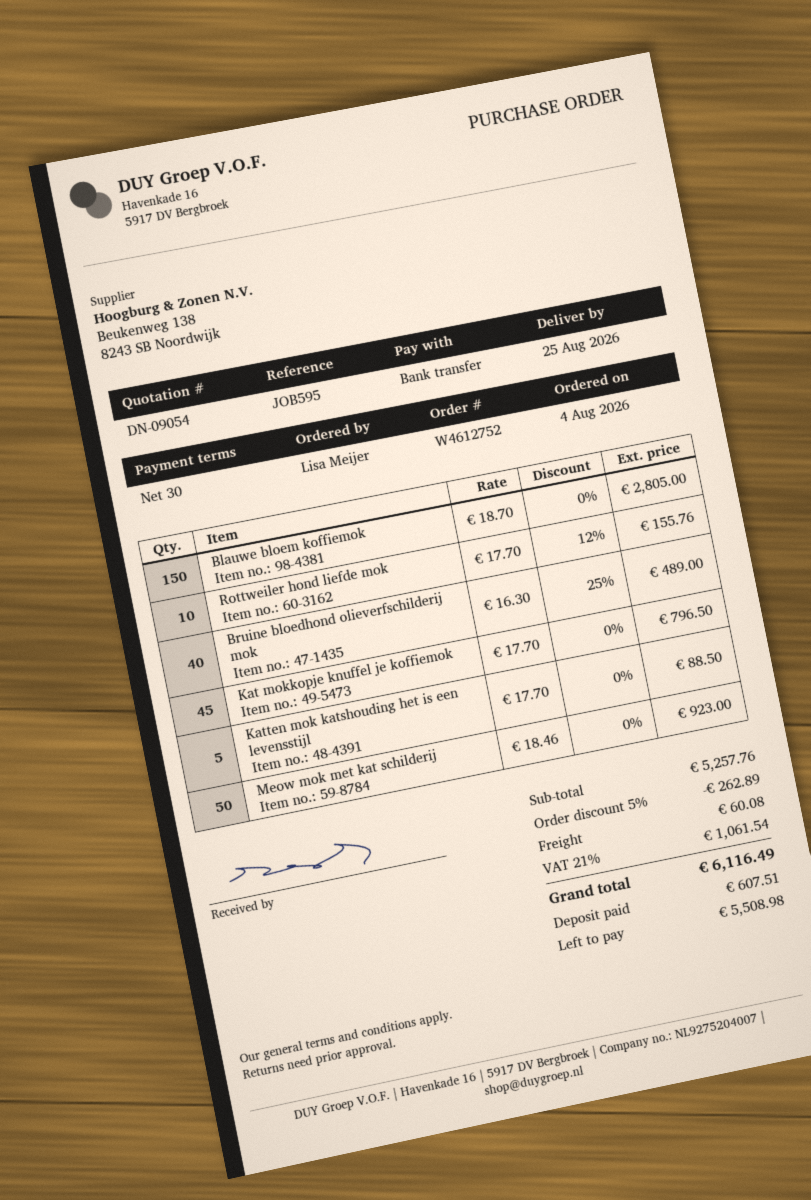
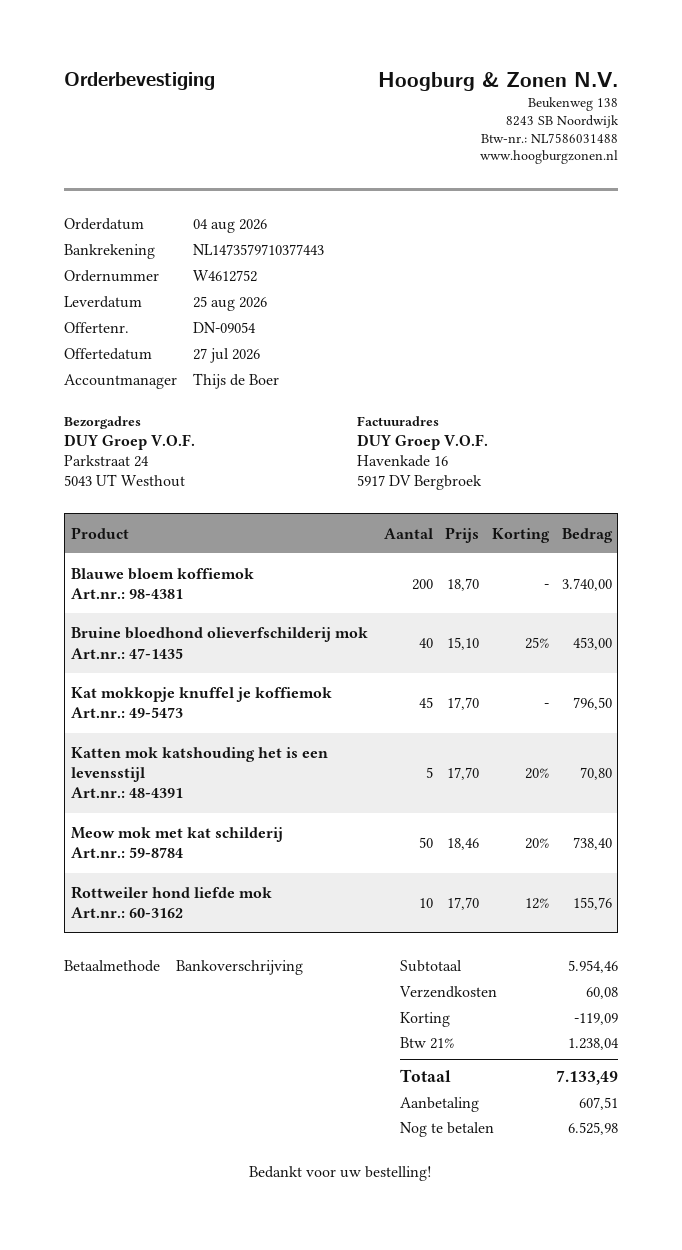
Blauwe bloem koffiemok: 150 x 18.70 = 2805.00 -> 200 x 18.70 = 3740.00
Bruine bloedhond olieverfschilderij mok: 40 x 16.30 - 25% = 489.00 -> 40 x 15.10 - 25% = 453.00
Katten mok katshouding het is een levensstijl: 5 x 17.70 = 88.50 -> 5 x 17.70 - 20% = 70.80
Meow mok met kat schilderij: 50 x 18.46 = 923.00 -> 50 x 18.46 - 20% = 738.40
subtotal: 5257.76 -> 5954.46
discount: 262.89 -> 119.09
tax: 21% = 1061.54 -> 21% = 1238.04
total: 6116.49 -> 7133.49
balance: 5508.98 -> 6525.98

